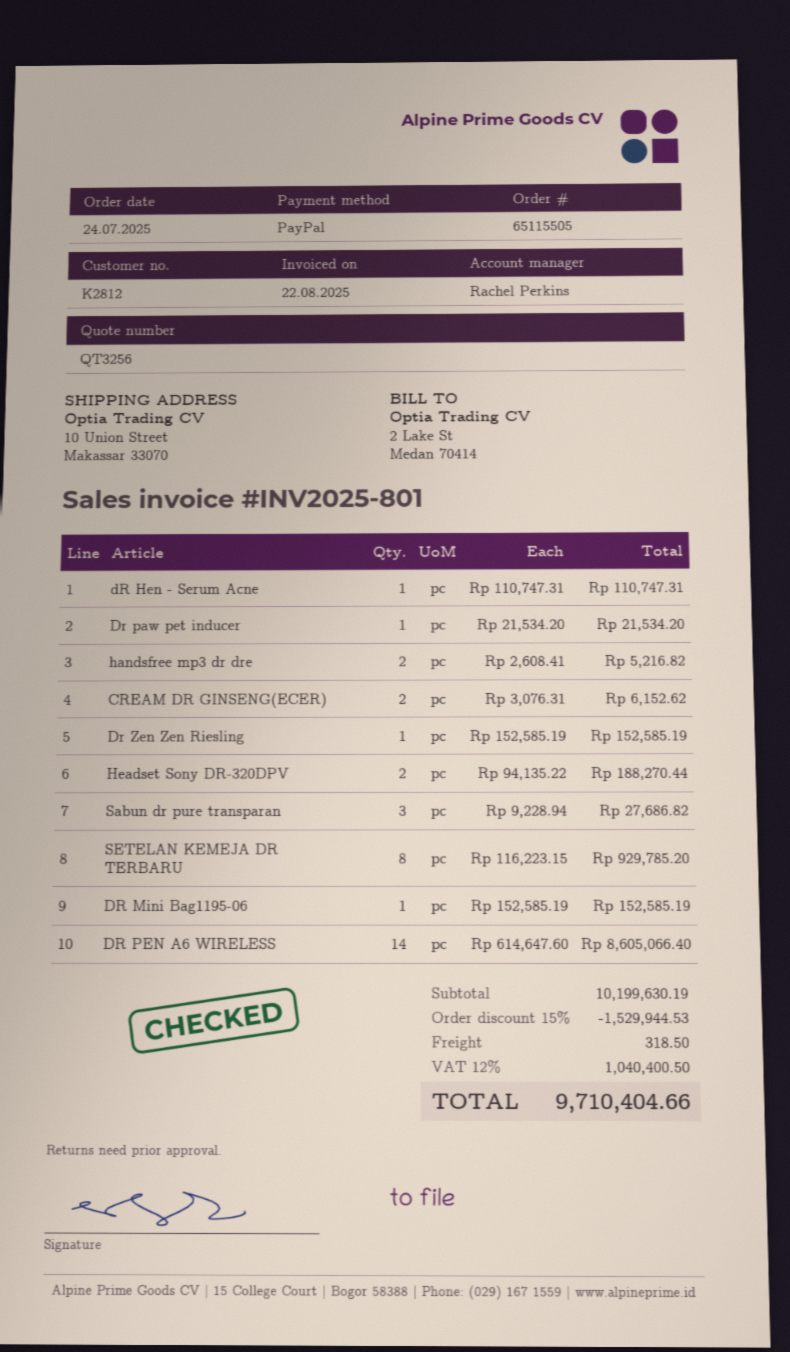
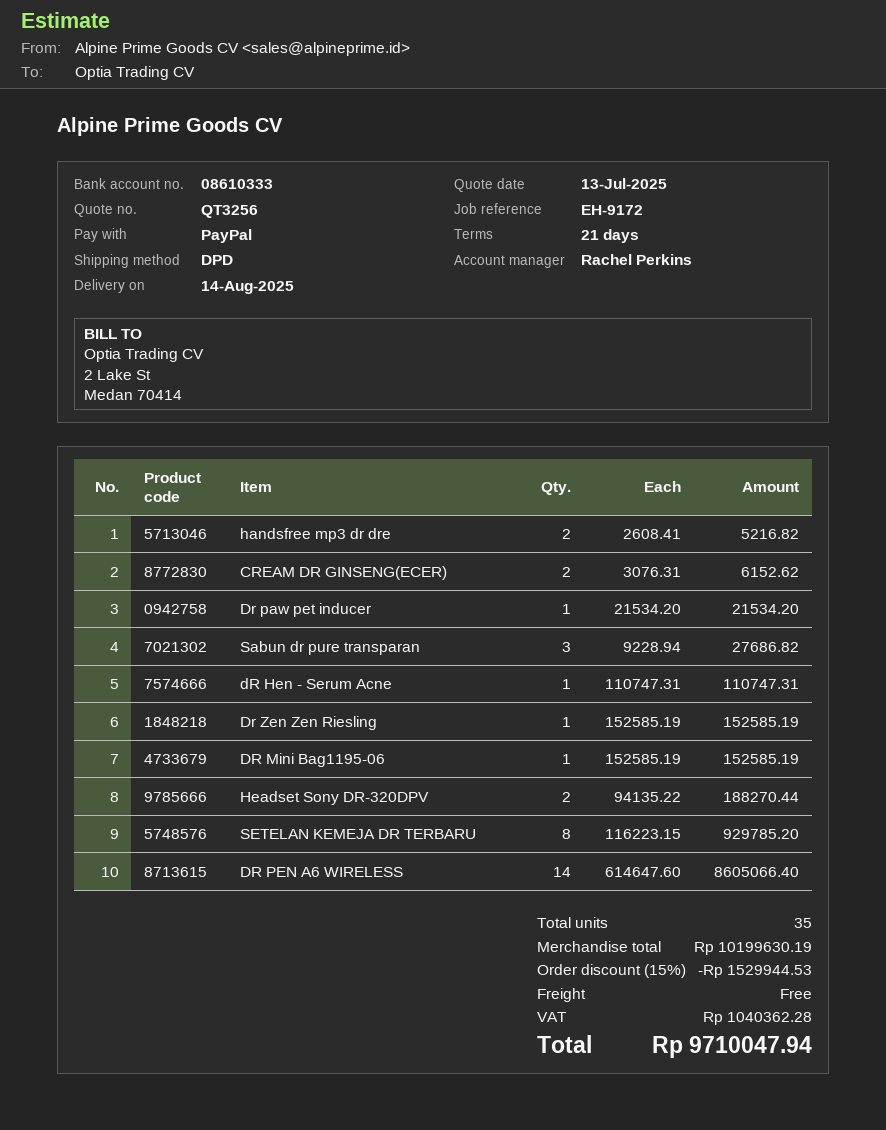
shipping: 318.50 -> 0.00
tax: 1040400.50 -> 1040362.28
total: 9710404.66 -> 9710047.94

